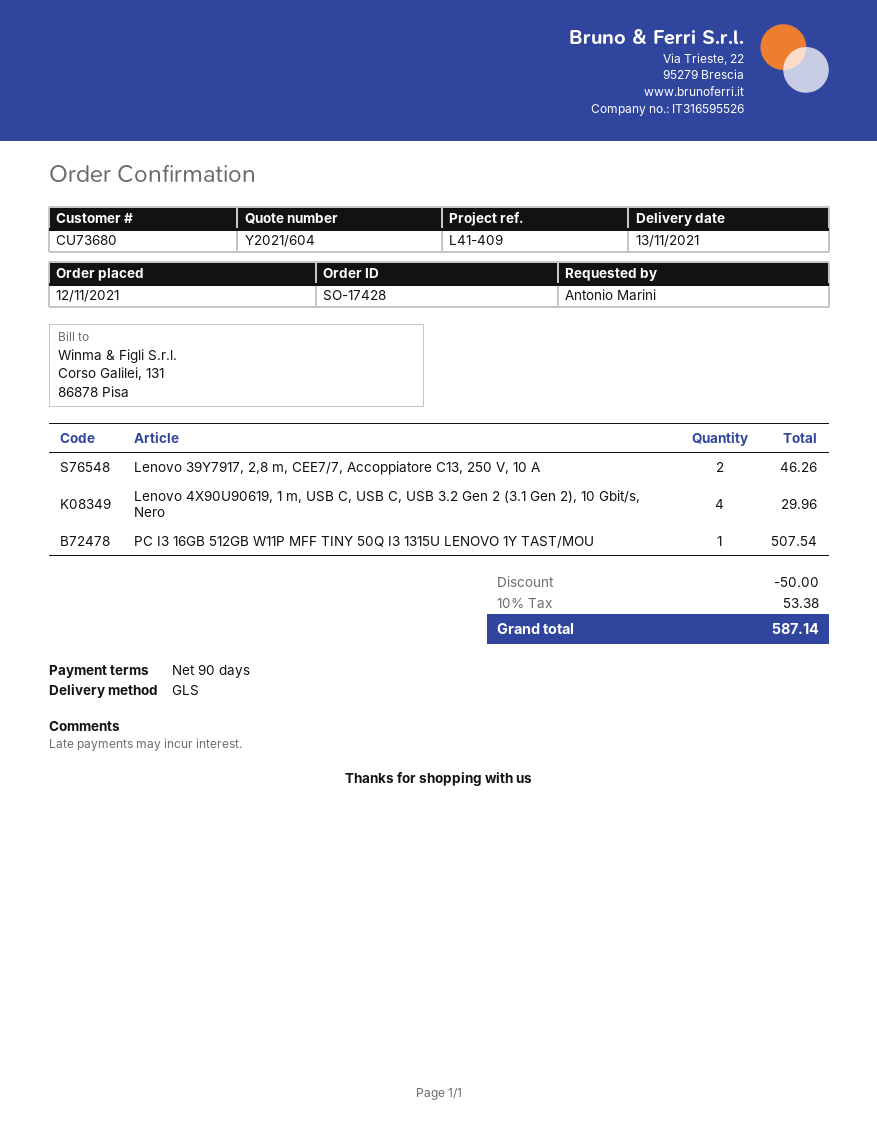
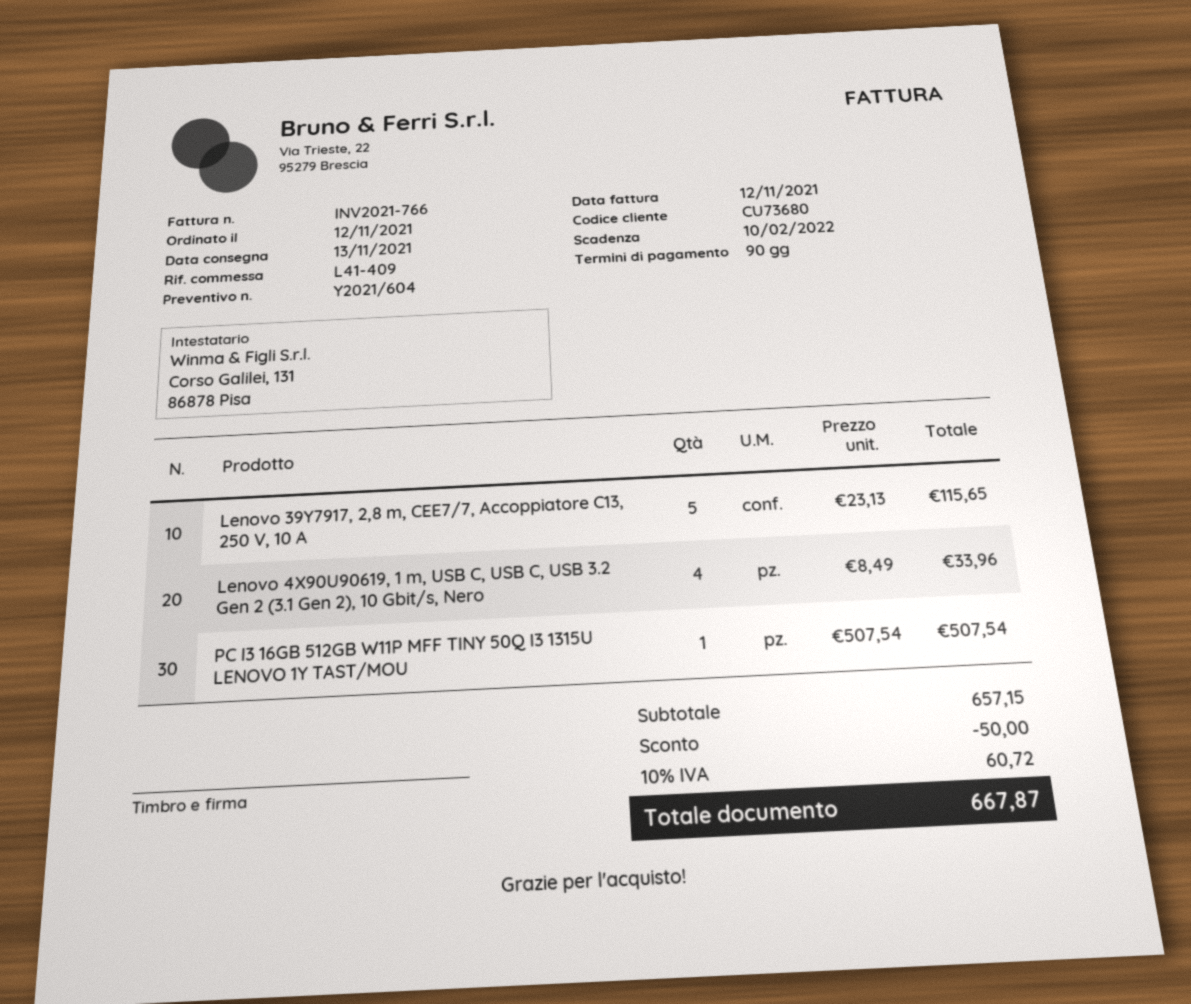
Lenovo 39Y7917, 2,8 m, CEE7/7, Accoppiatore C13, 250 V, 10 A: 2 for 46.26 -> 5 for 115.65
Lenovo 4X90U90619, 1 m, USB C, USB C, USB 3.2 Gen 2 (3.1 Gen 2), 10 Gbit/s, Nero: 4 for 29.96 -> 4 for 33.96
tax: 10% = 53.38 -> 10% = 60.72
total: 587.14 -> 667.87

